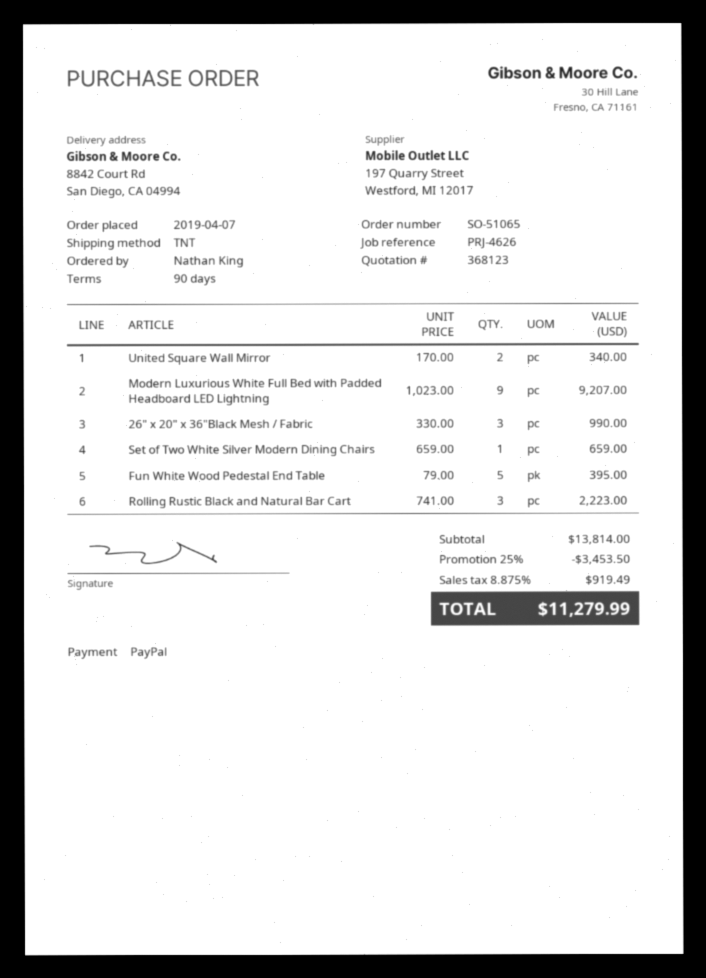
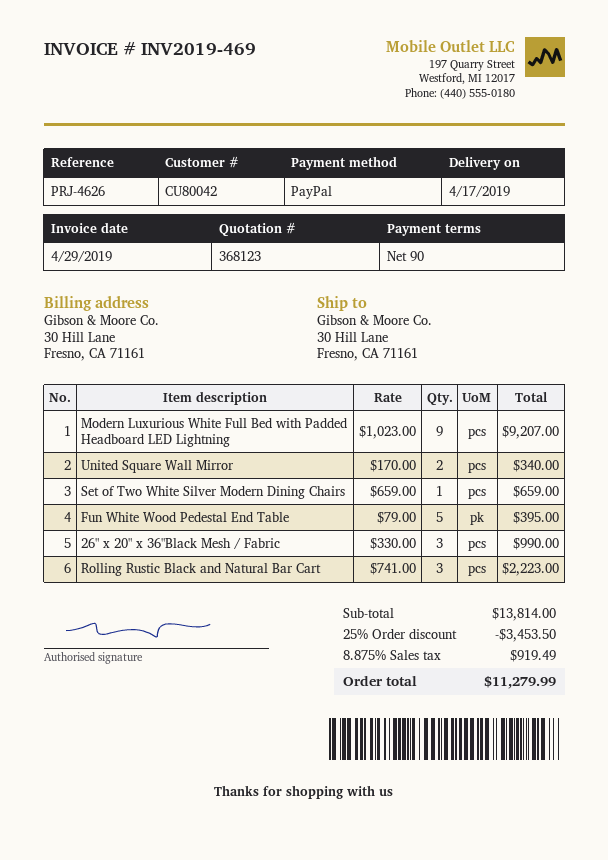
ship to: 8842 Court Rd, San Diego, CA 04994 -> 30 Hill Lane, Fresno, CA 71161

